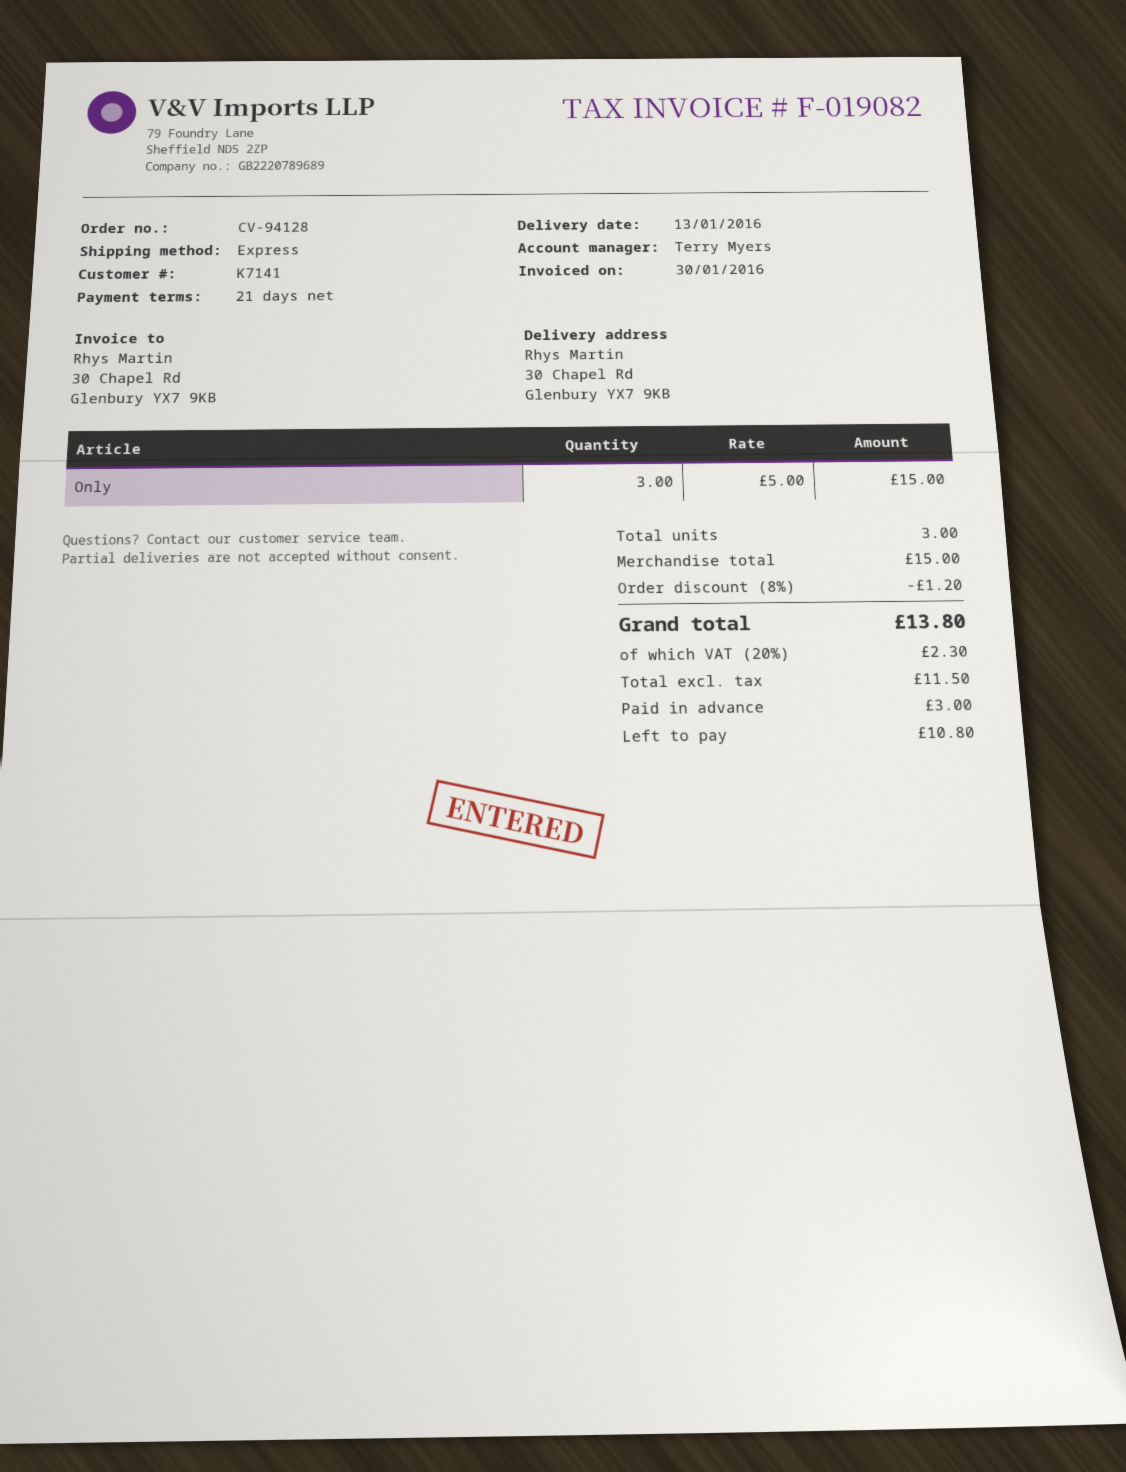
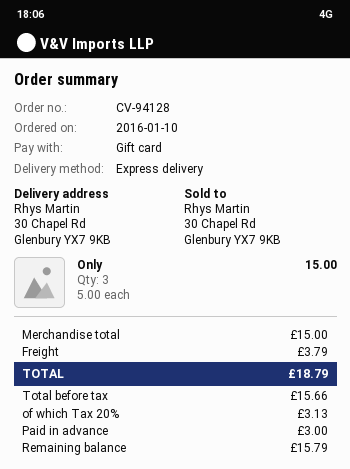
discount: 8% = 1.20 -> none
shipping: none -> 3.79
net: 11.50 -> 15.66
tax: 20% = 2.30 -> 20% = 3.13
total: 13.80 -> 18.79
balance: 10.80 -> 15.79

